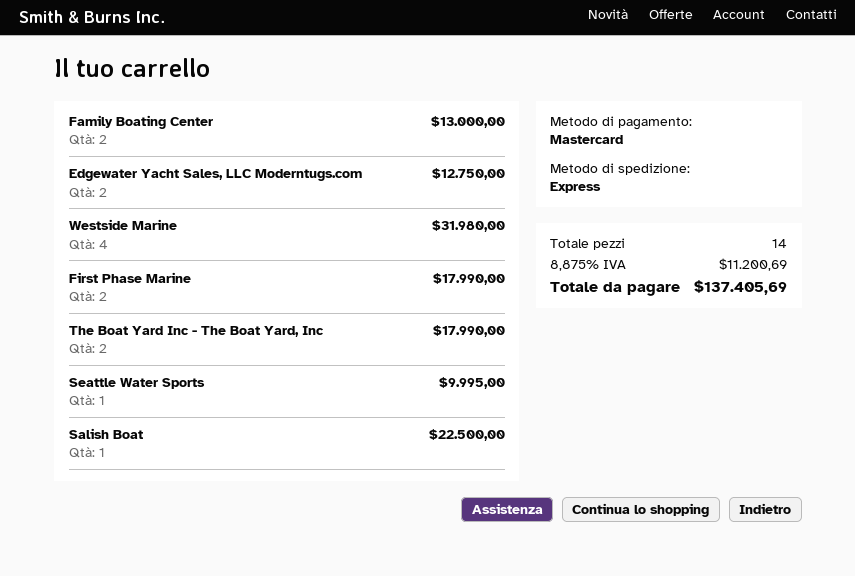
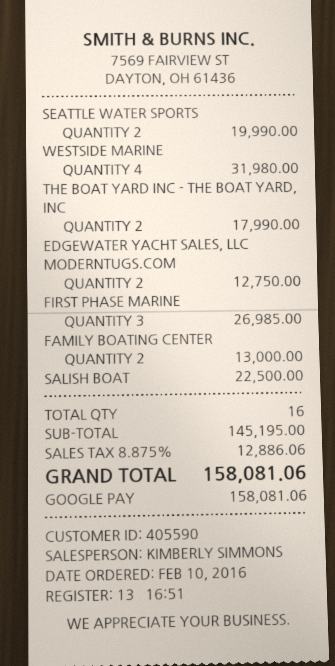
payment method: Mastercard -> Google Pay
First Phase Marine: 2 for 17990.00 -> 3 for 26985.00
Seattle Water Sports: 1 for 9995.00 -> 2 for 19990.00
total quantity: 14 -> 16
tax: 8.875% = 11200.69 -> 8.875% = 12886.06
total: 137405.69 -> 158081.06

